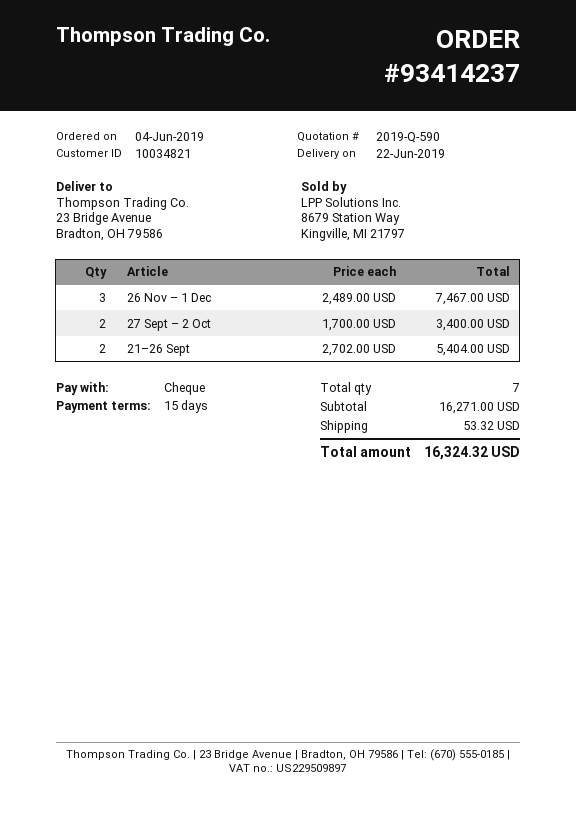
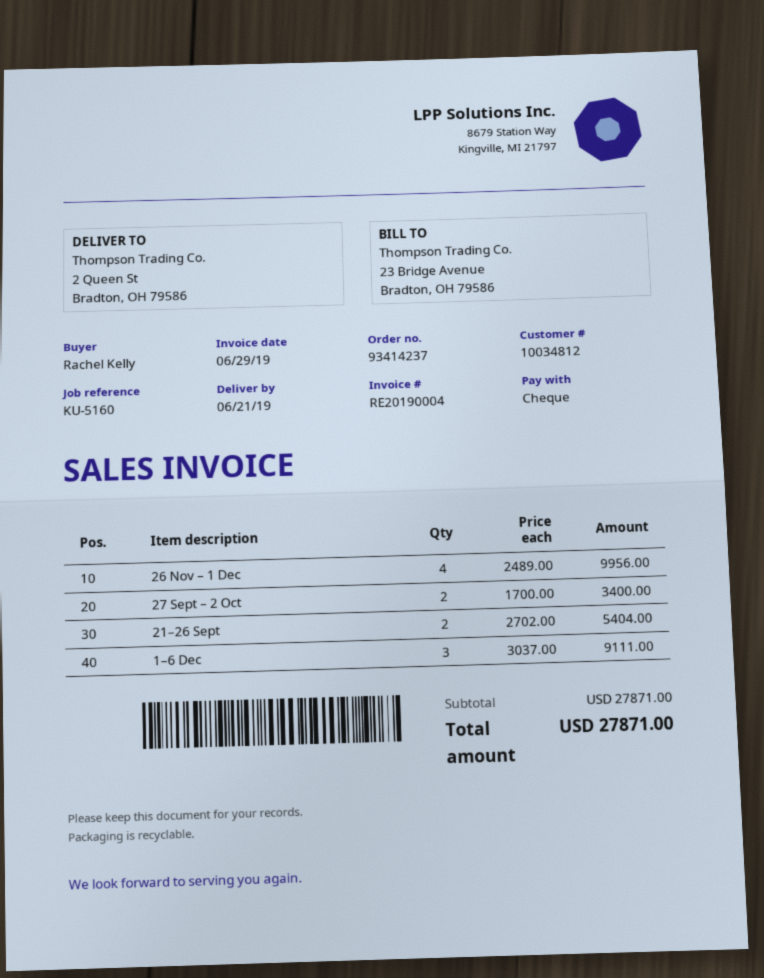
delivery date: 2019-06-22 -> 2019-06-21
customer number: 10034821 -> 10034812
ship to: 23 Bridge Avenue, Bradton, OH 79586 -> 2 Queen St, Bradton, OH 79586
26 Nov – 1 Dec: 3 x 2489.00 = 7467.00 -> 4 x 2489.00 = 9956.00
1–6 Dec: none -> 3 x 3037.00 = 9111.00
subtotal: 16271.00 -> 27871.00
shipping: 53.32 -> none
total: 16324.32 -> 27871.00

